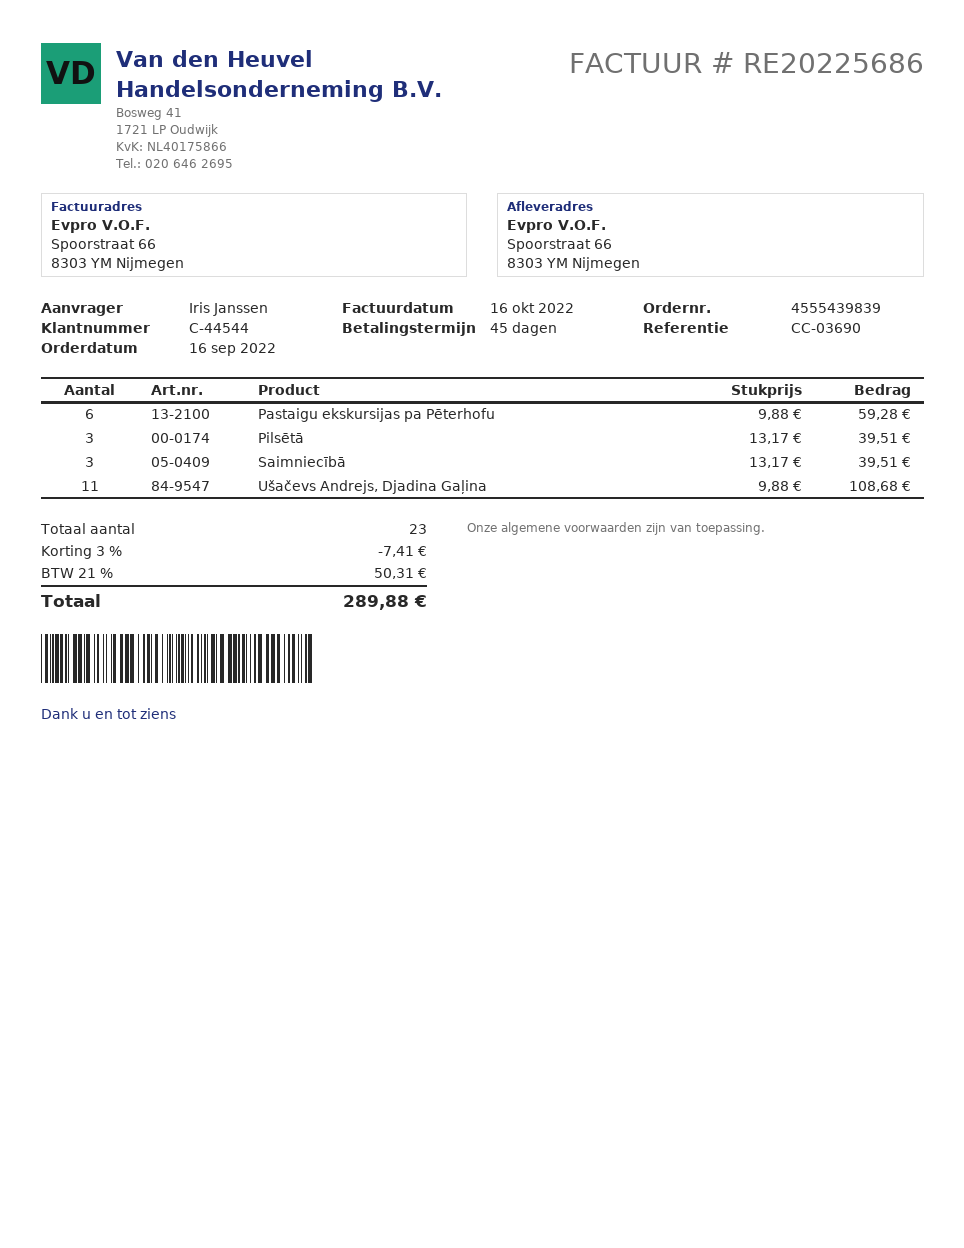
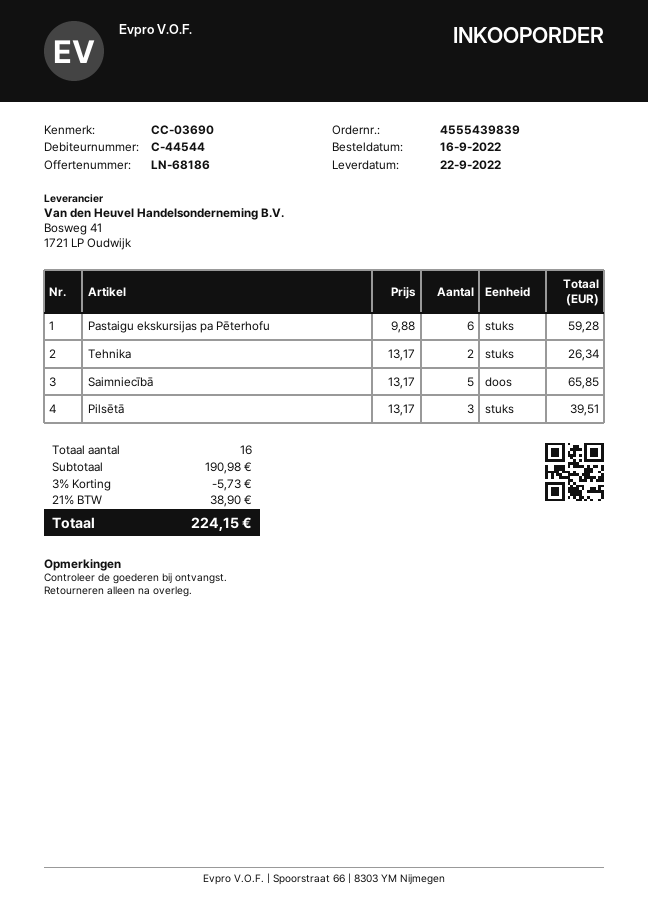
Saimniecībā: 3 x 13.17 = 39.51 -> 5 x 13.17 = 65.85
Ušačevs Andrejs, Djadina Gaļina: 11 x 9.88 = 108.68 -> none
Tehnika: none -> 2 x 13.17 = 26.34
total quantity: 23 -> 16
discount: 3% = 7.41 -> 3% = 5.73
tax: 21% = 50.31 -> 21% = 38.90
total: 289.88 -> 224.15

